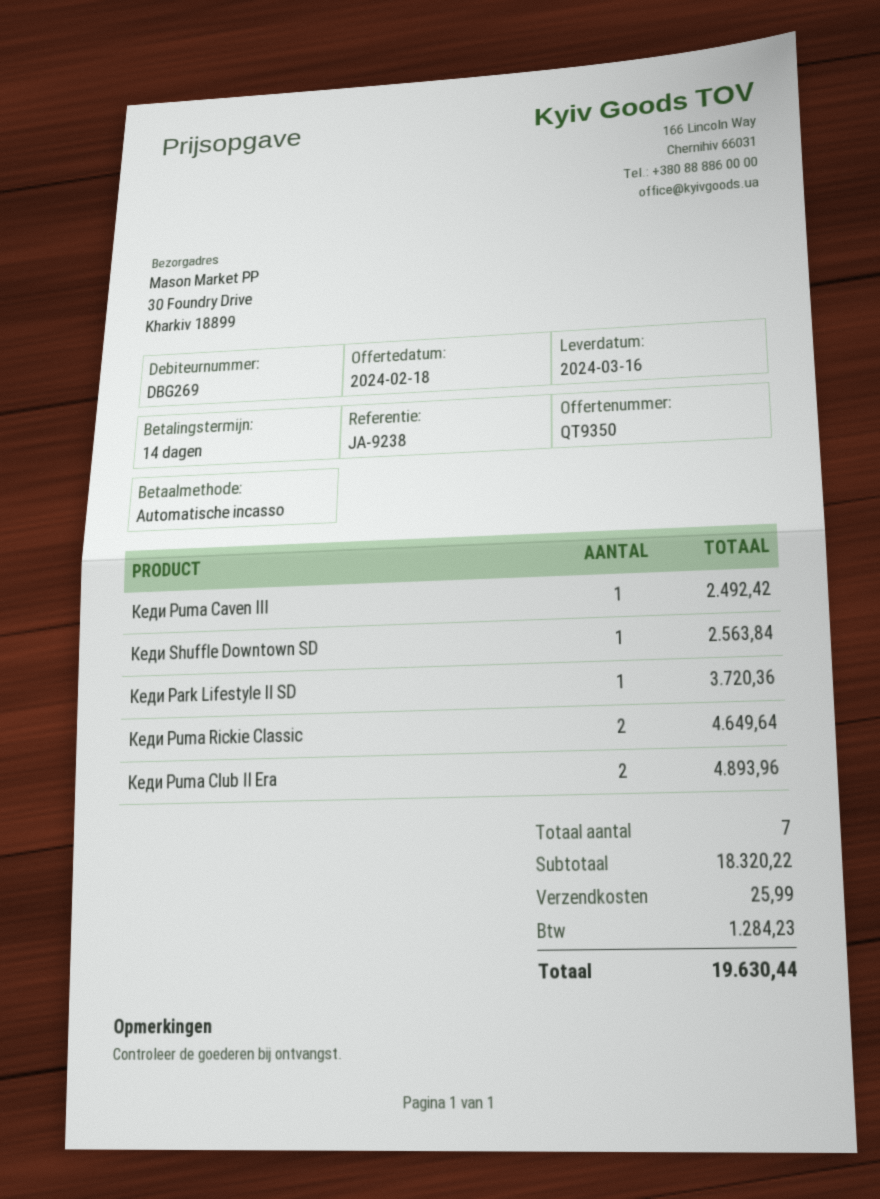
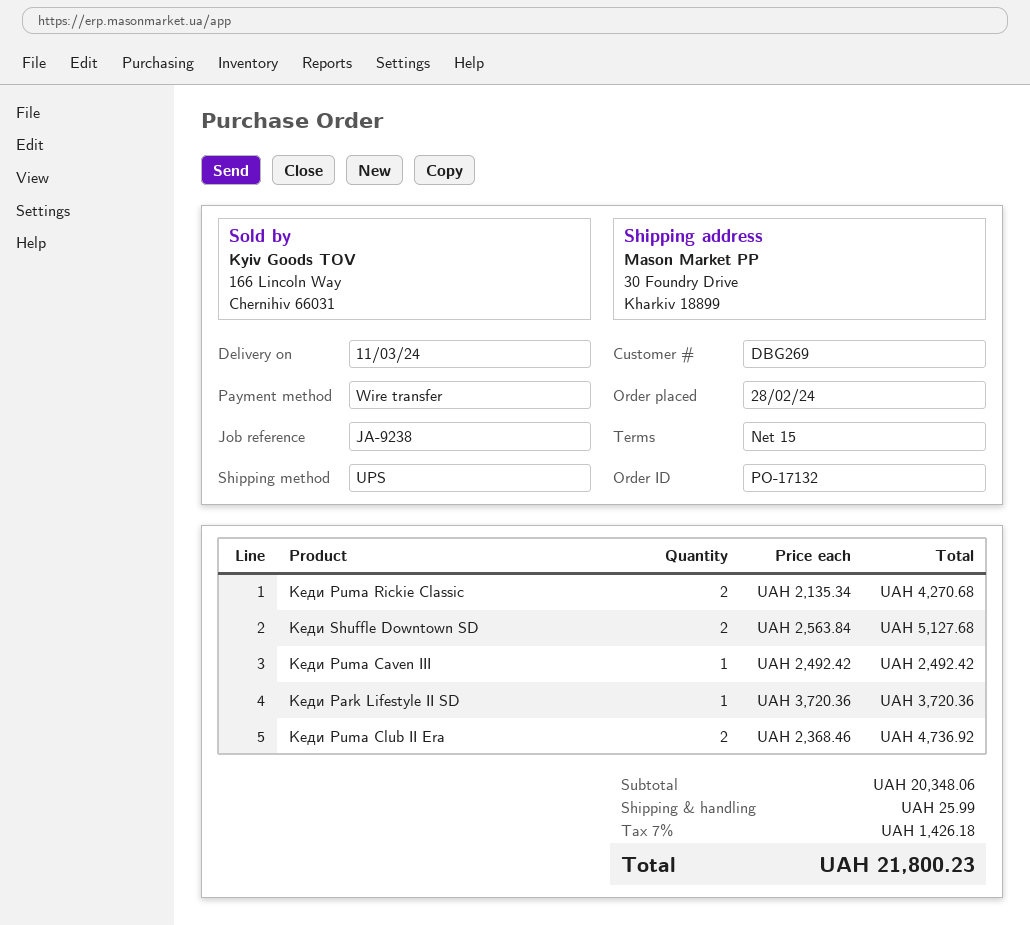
delivery date: 2024-03-16 -> 2024-03-11
payment terms: 14 days -> 15 days
payment method: direct debit -> bank transfer
Кеди Shuffle Downtown SD: 1 for 2563.84 -> 2 for 5127.68
Кеди Puma Rickie Classic: 2 for 4649.64 -> 2 for 4270.68
Кеди Puma Club II Era: 2 for 4893.96 -> 2 for 4736.92
subtotal: 18320.22 -> 20348.06
tax: 1284.23 -> 1426.18
total: 19630.44 -> 21800.23

